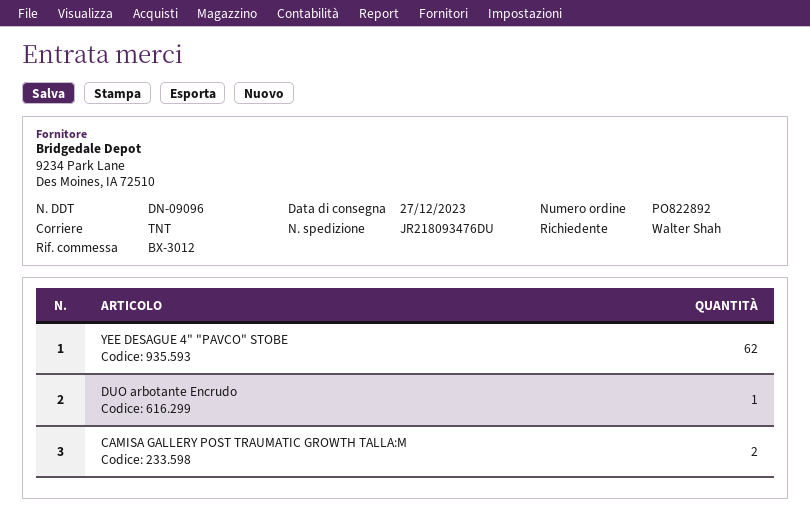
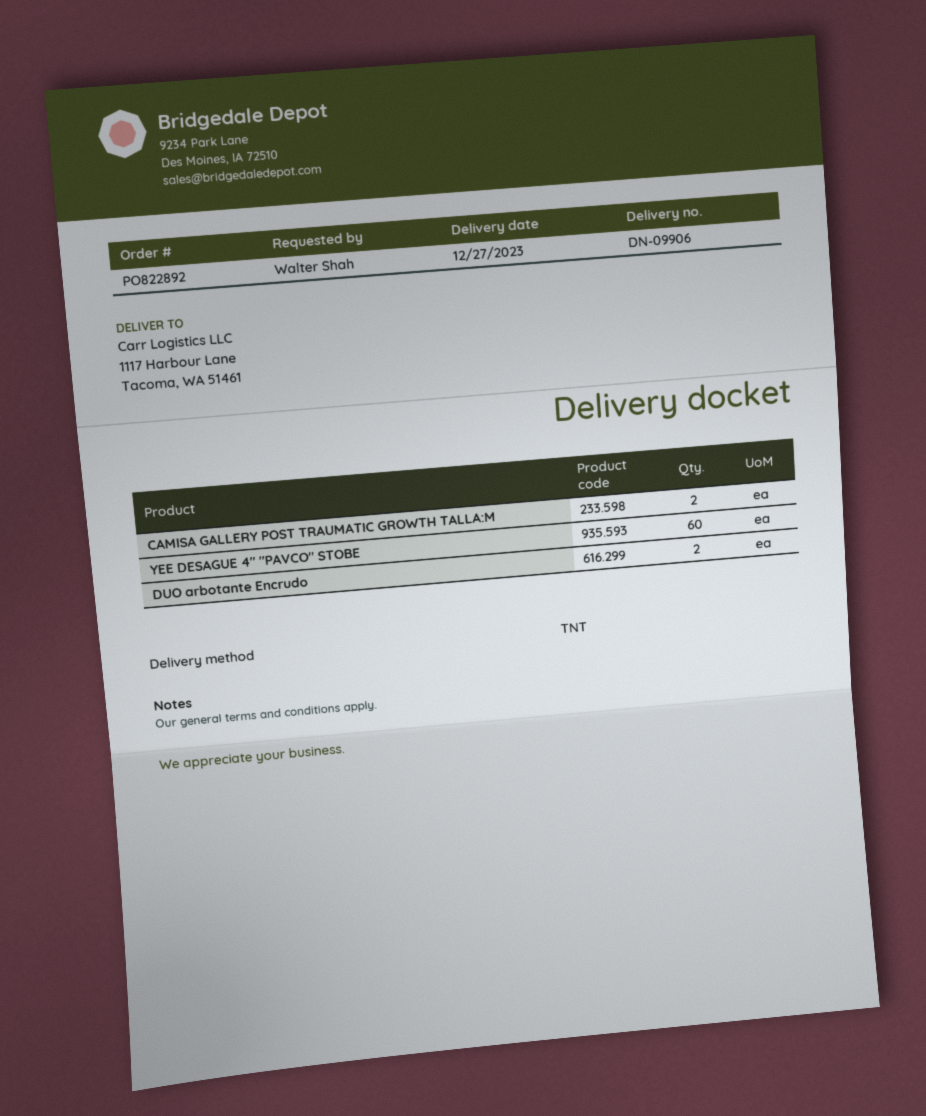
delivery note number: DN-09096 -> DN-09906
YEE DESAGUE 4" "PAVCO" STOBE: 62 -> 60
DUO arbotante Encrudo: 1 -> 2

